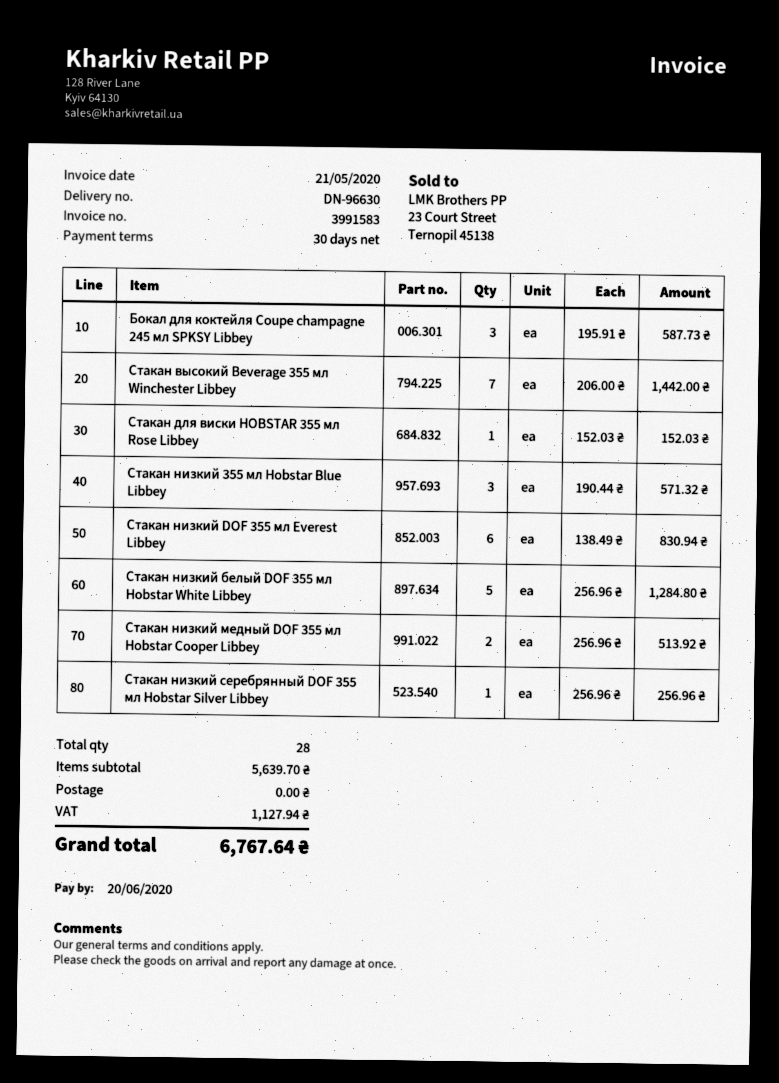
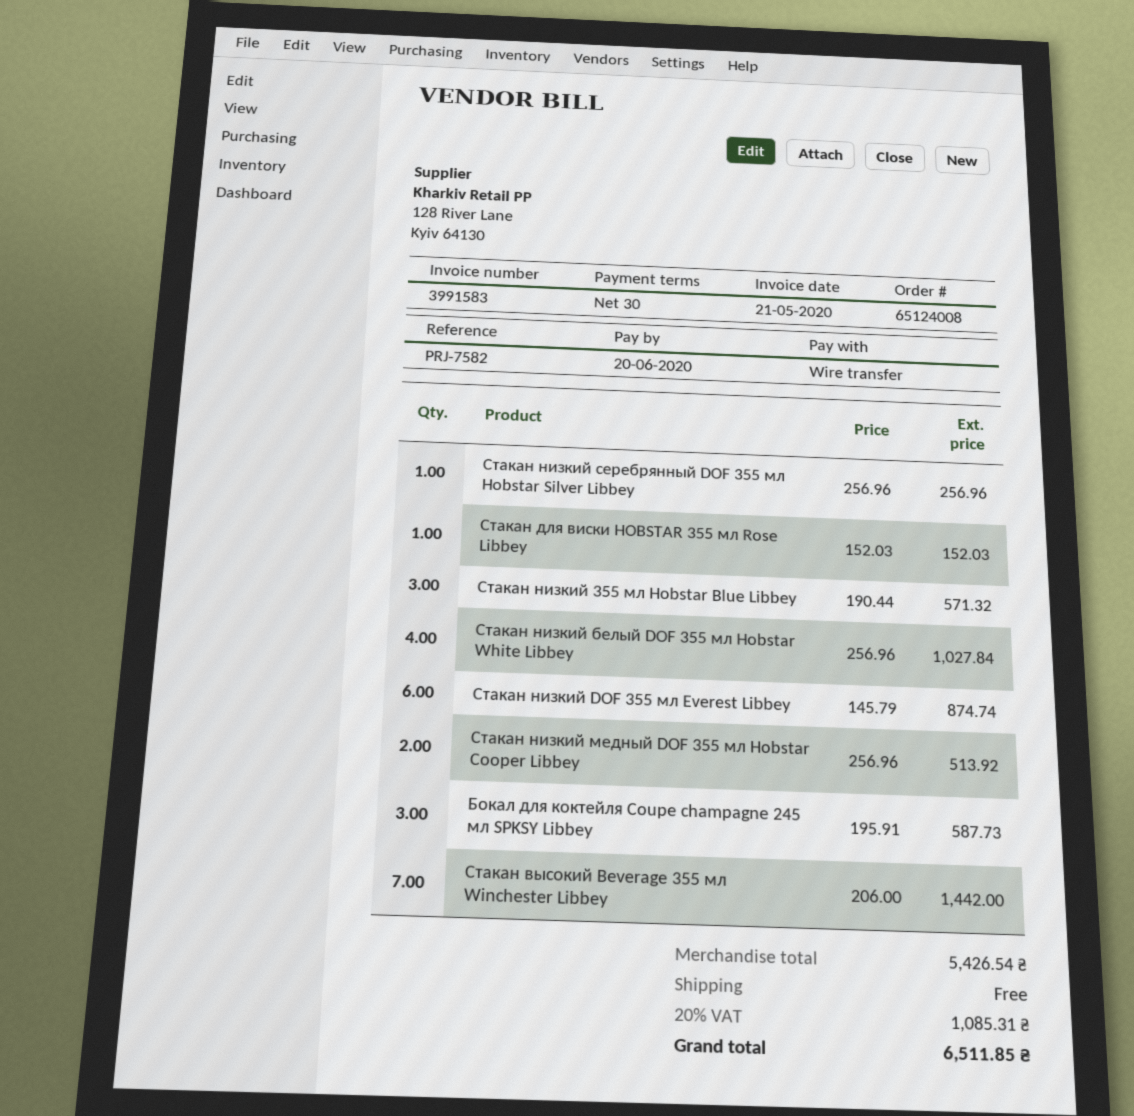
Стакан низкий DOF 355 мл Everest Libbey: 6 x 138.49 = 830.94 -> 6 x 145.79 = 874.74
Стакан низкий белый DOF 355 мл Hobstar White Libbey: 5 x 256.96 = 1284.80 -> 4 x 256.96 = 1027.84
subtotal: 5639.70 -> 5426.54
tax: 1127.94 -> 1085.31
total: 6767.64 -> 6511.85

